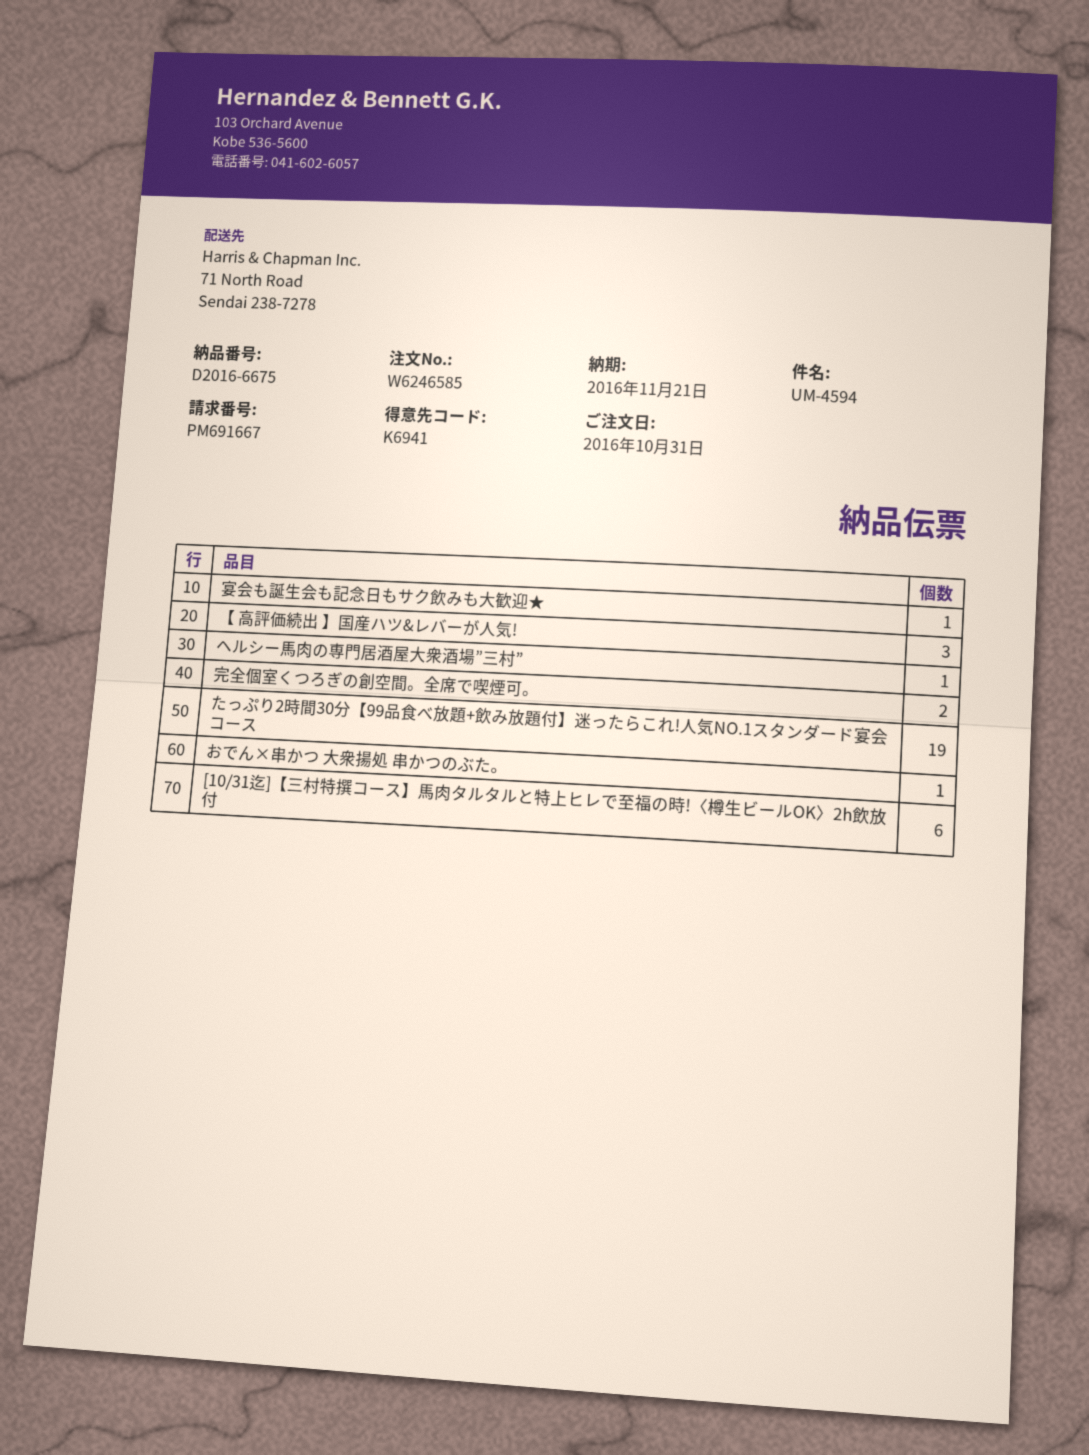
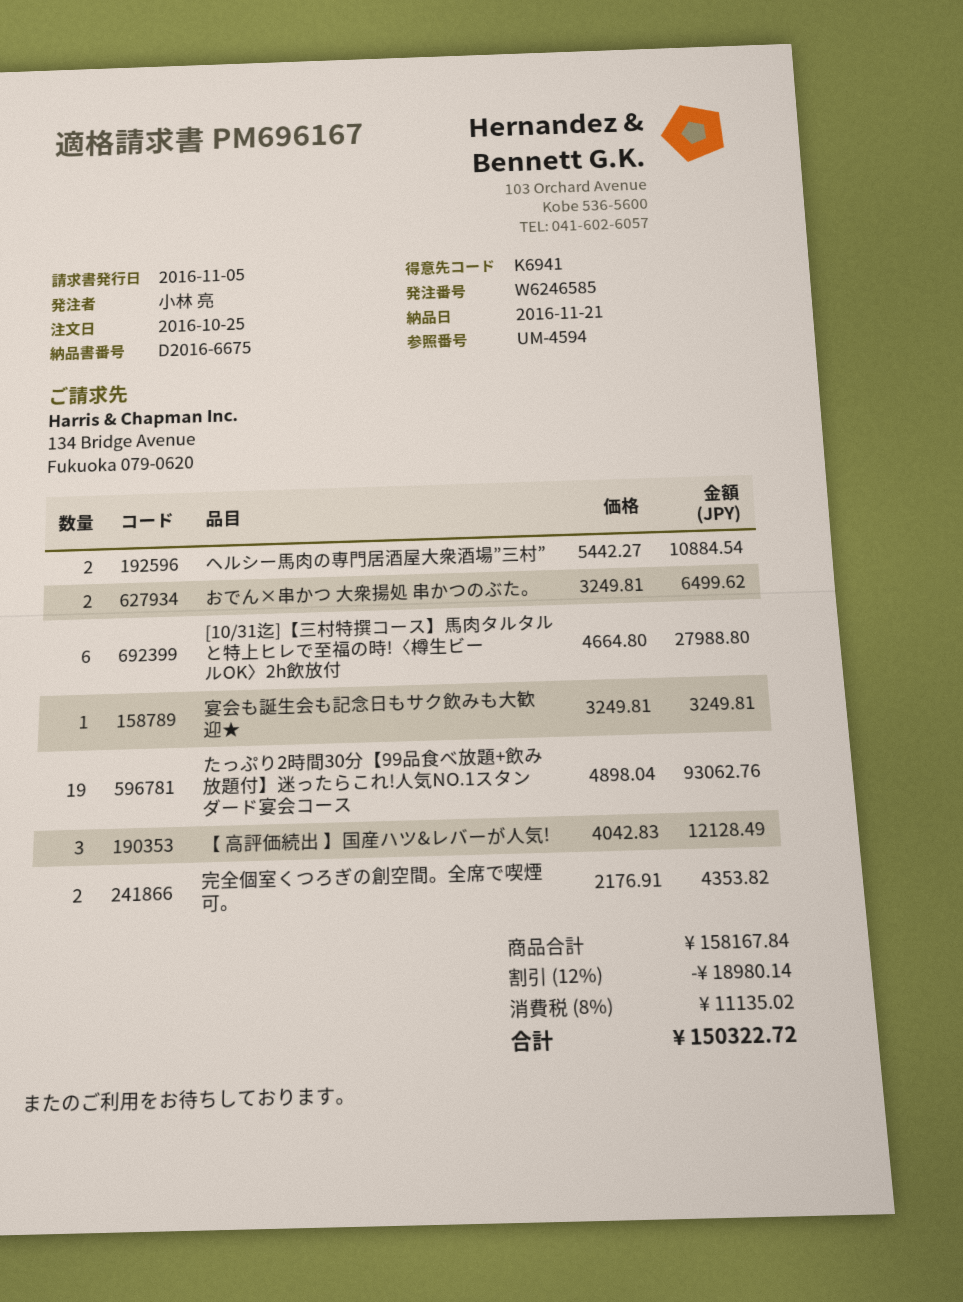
order date: 2016-10-31 -> 2016-10-25
invoice number: PM691667 -> PM696167
ヘルシー馬肉の専門居酒屋大衆酒場”三村”: 1 -> 2
おでん×串かつ 大衆揚処 串かつのぶた。: 1 -> 2

